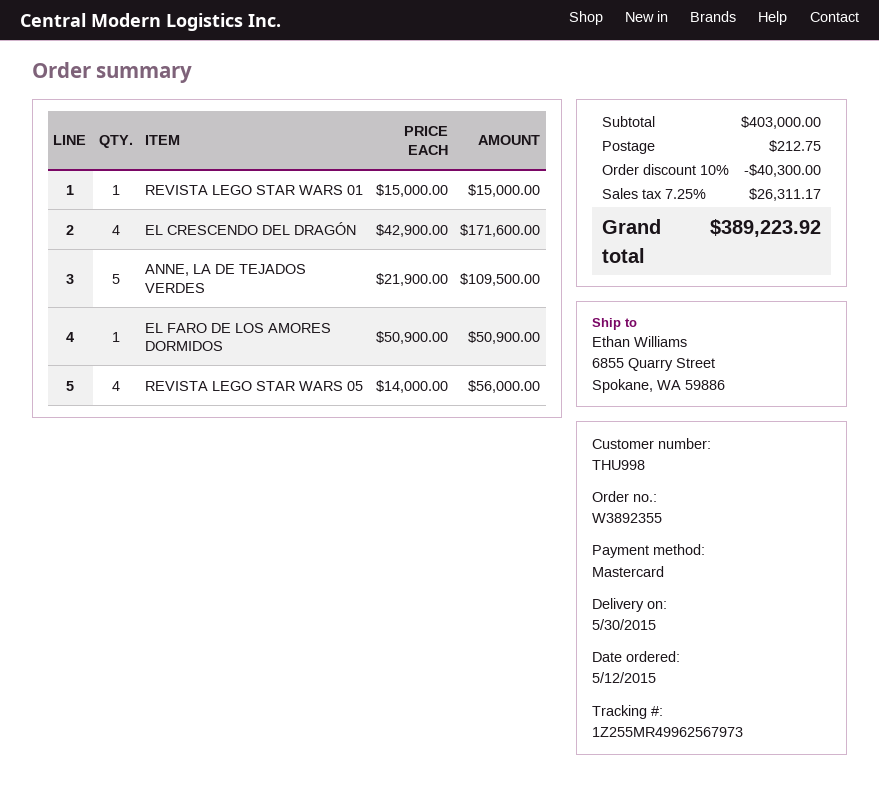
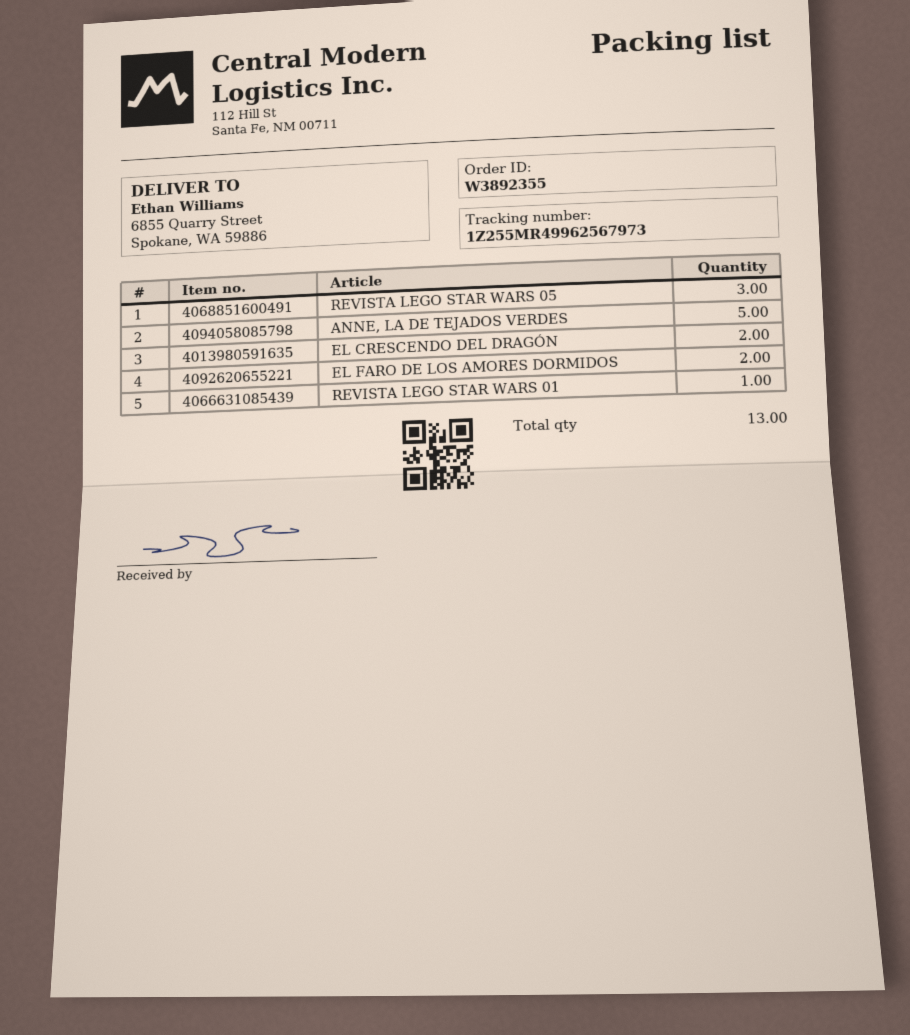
EL CRESCENDO DEL DRAGÓN: 4 -> 2
EL FARO DE LOS AMORES DORMIDOS: 1 -> 2
REVISTA LEGO STAR WARS 05: 4 -> 3

